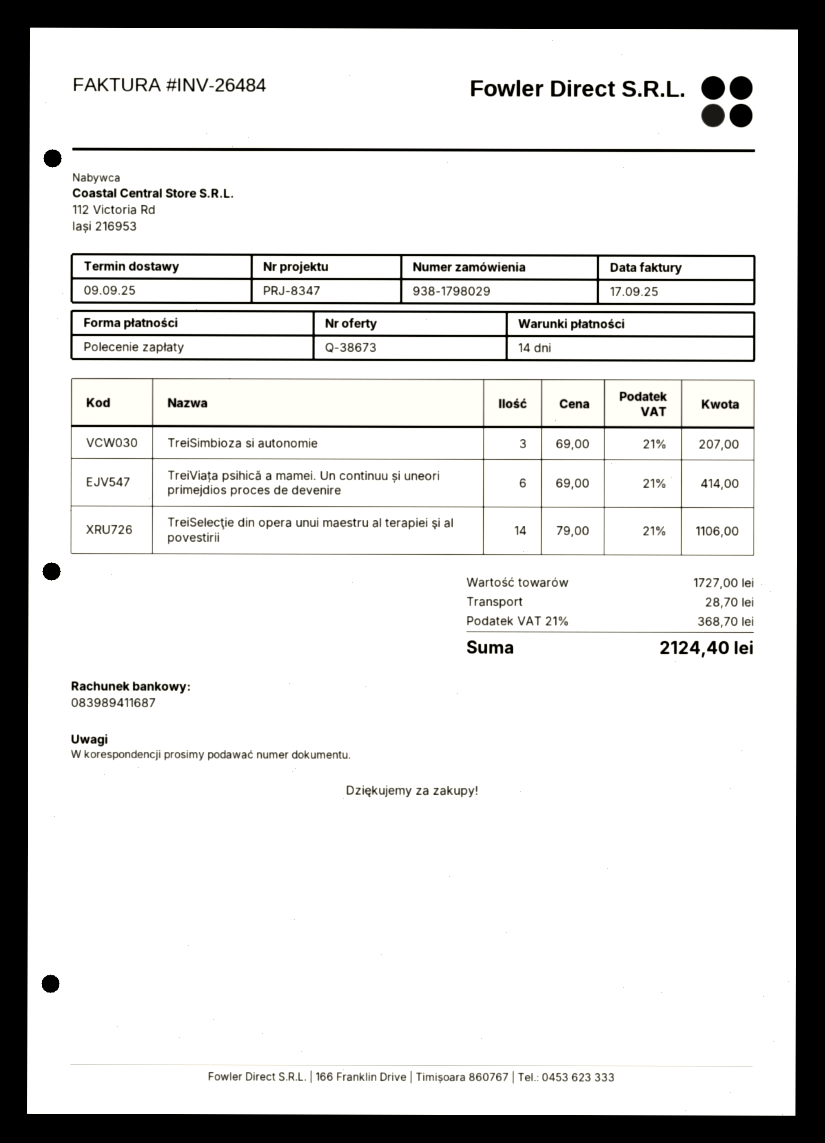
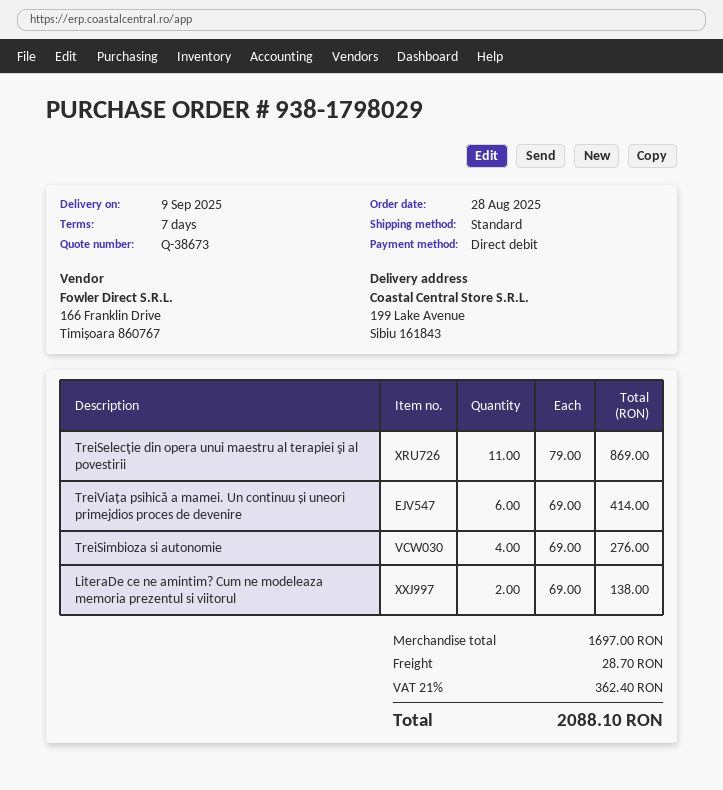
payment terms: 14 days -> 7 days
TreiSimbioza si autonomie: 3 x 69.00 = 207.00 -> 4 x 69.00 = 276.00
TreiSelecţie din opera unui maestru al terapiei şi al povestirii: 14 x 79.00 = 1106.00 -> 11 x 79.00 = 869.00
LiteraDe ce ne amintim? Cum ne modeleaza memoria prezentul si viitorul: none -> 2 x 69.00 = 138.00
subtotal: 1727.00 -> 1697.00
tax: 21% = 368.70 -> 21% = 362.40
total: 2124.40 -> 2088.10

